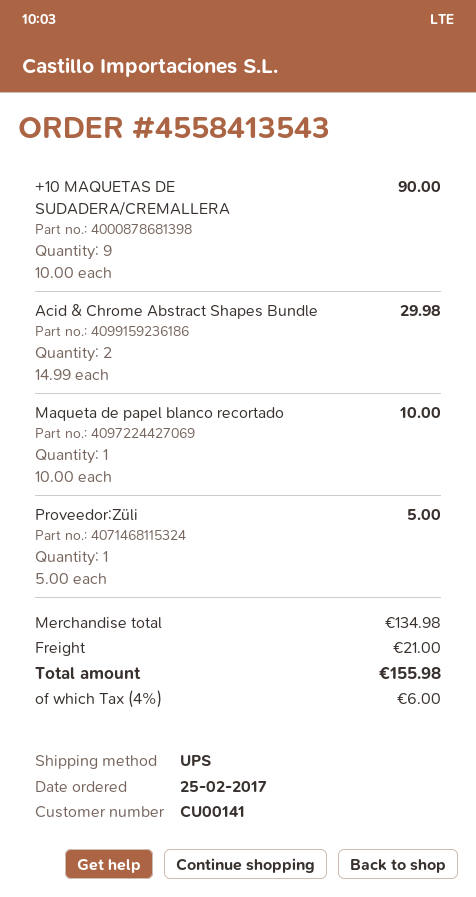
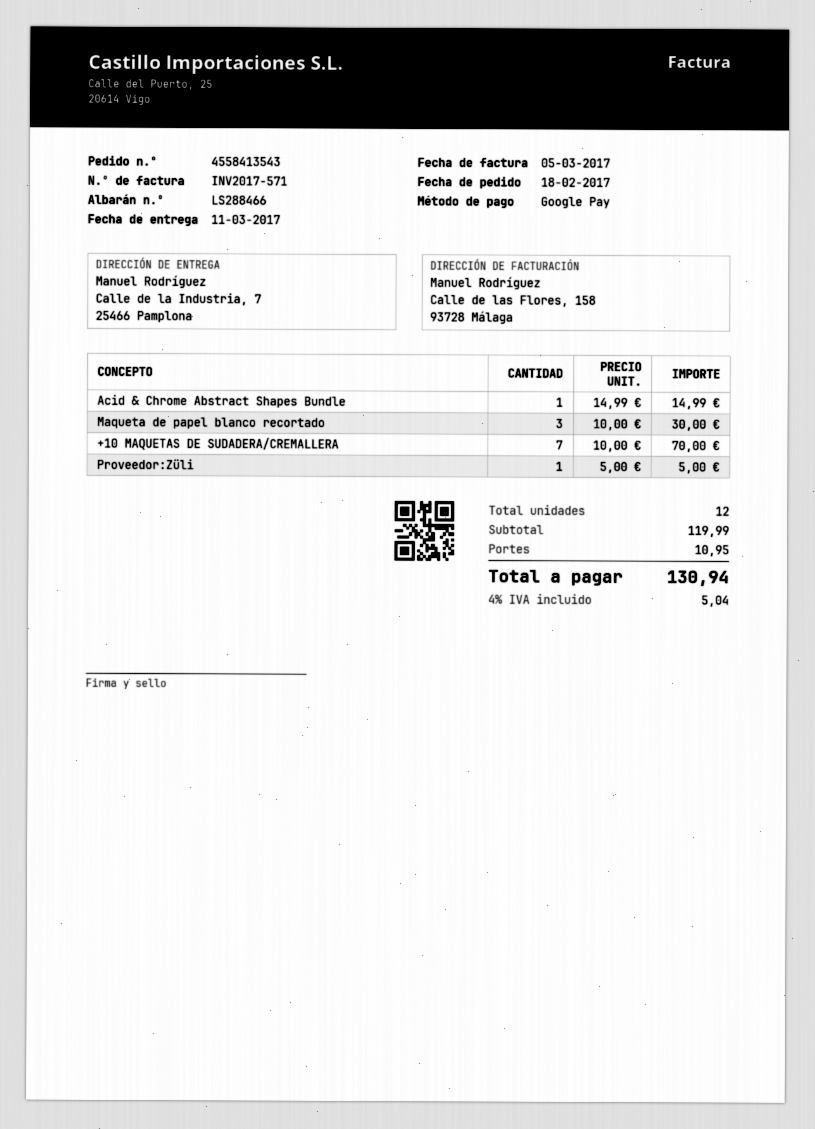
order date: 2017-02-25 -> 2017-02-18
+10 MAQUETAS DE SUDADERA/CREMALLERA: 9 x 10.00 = 90.00 -> 7 x 10.00 = 70.00
Acid & Chrome Abstract Shapes Bundle: 2 x 14.99 = 29.98 -> 1 x 14.99 = 14.99
Maqueta de papel blanco recortado: 1 x 10.00 = 10.00 -> 3 x 10.00 = 30.00
subtotal: 134.98 -> 119.99
shipping: 21.00 -> 10.95
tax: 4% = 6.00 -> 4% = 5.04
total: 155.98 -> 130.94

